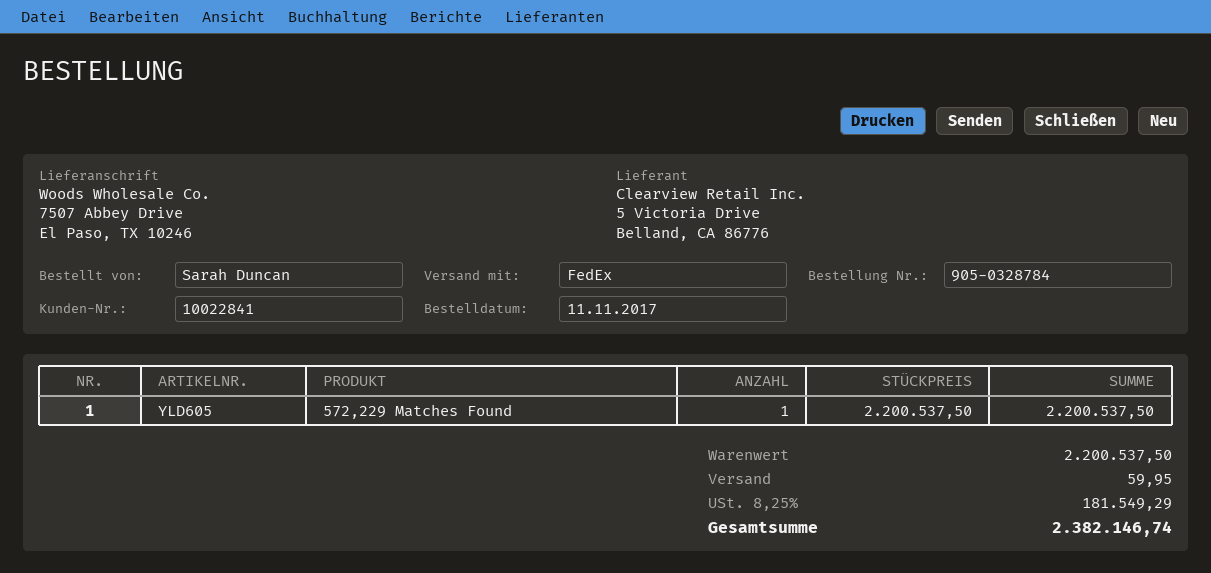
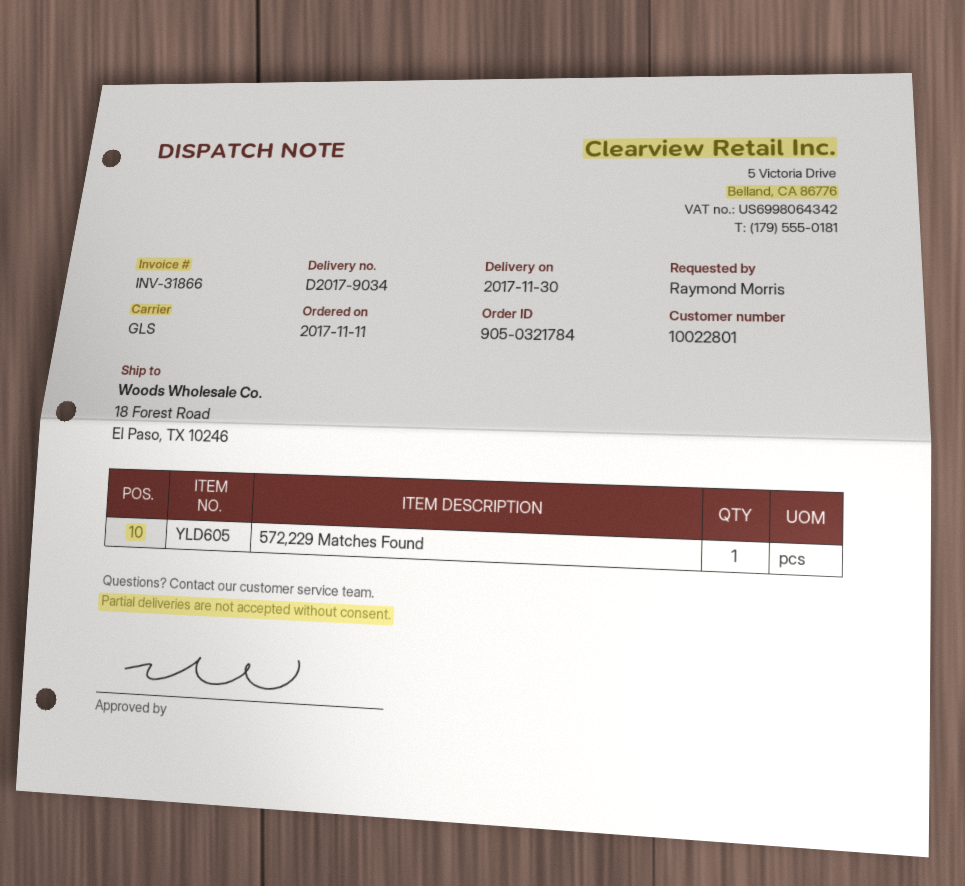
order number: 905-0328784 -> 905-0321784
customer number: 10022841 -> 10022801
ordered by: Sarah Duncan -> Raymond Morris
shipping method: FedEx -> GLS
ship to: 7507 Abbey Drive, El Paso, TX 10246 -> 18 Forest Road, El Paso, TX 10246

